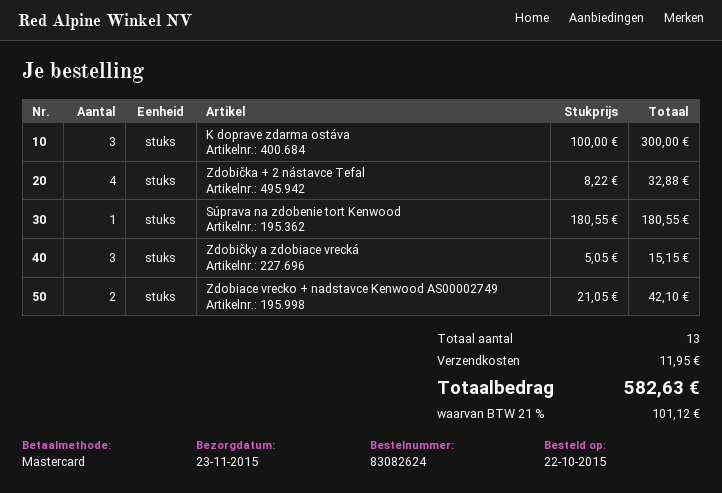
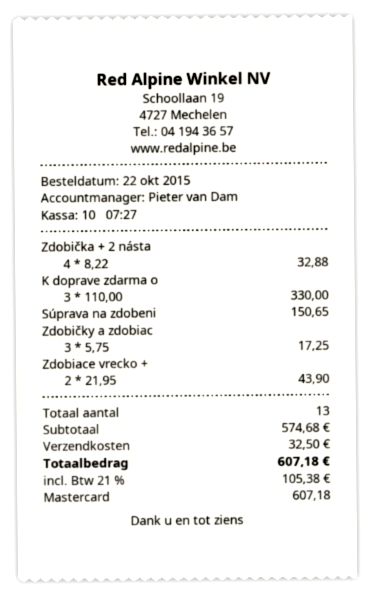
K doprave zdarma ostáva: 3 x 100.00 = 300.00 -> 3 x 110.00 = 330.00
Súprava na zdobenie tort Kenwood: 1 x 180.55 = 180.55 -> 1 x 150.65 = 150.65
Zdobičky a zdobiace vrecká: 3 x 5.05 = 15.15 -> 3 x 5.75 = 17.25
Zdobiace vrecko + nadstavce Kenwood AS00002749: 2 x 21.05 = 42.10 -> 2 x 21.95 = 43.90
shipping: 11.95 -> 32.50
tax: 21% = 101.12 -> 21% = 105.38
total: 582.63 -> 607.18

